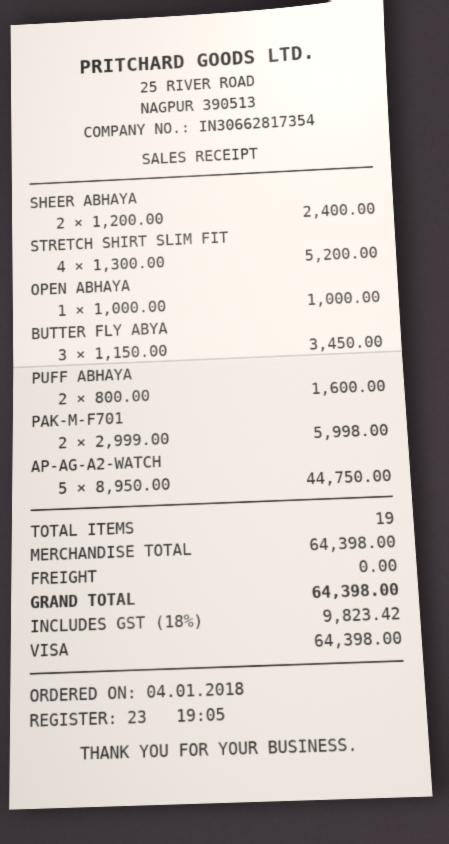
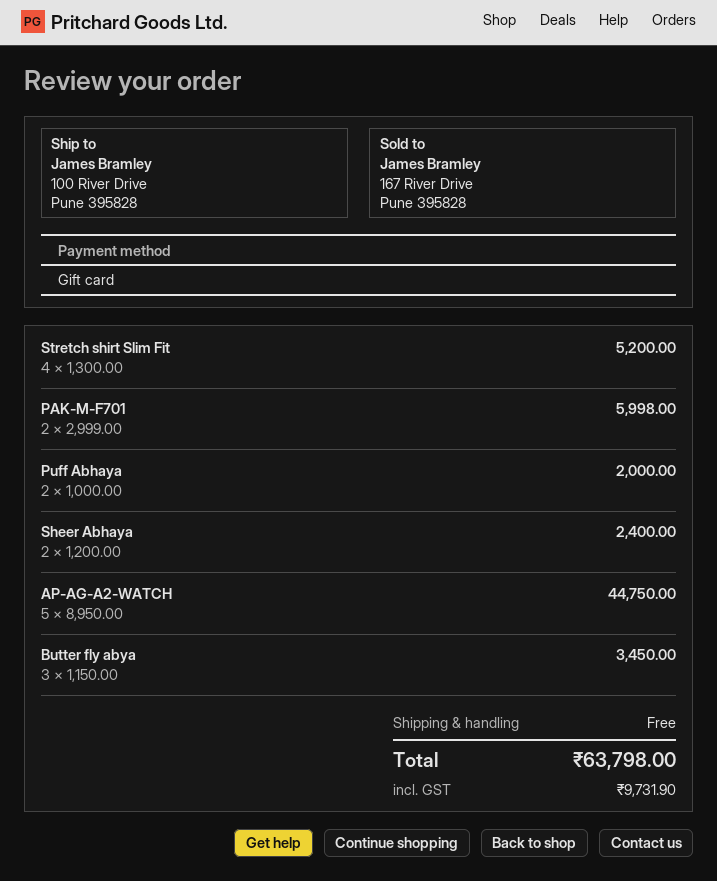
payment method: Visa -> gift card
OPEN ABHAYA: 1 x 1000.00 = 1000.00 -> none
PUFF ABHAYA: 2 x 800.00 = 1600.00 -> 2 x 1000.00 = 2000.00
tax: 9823.42 -> 9731.90
total: 64398.00 -> 63798.00

